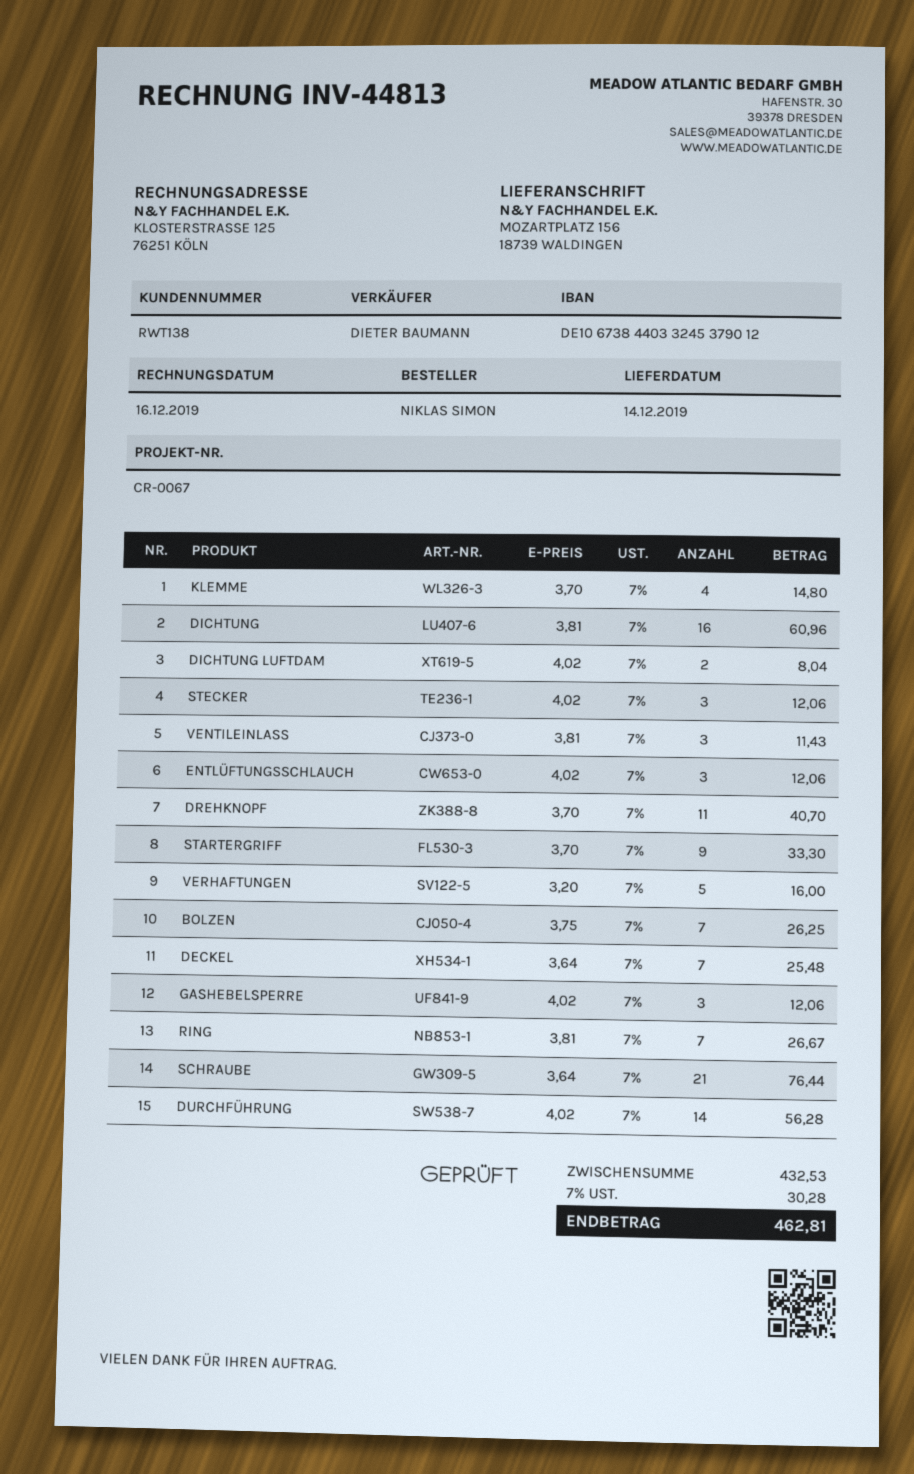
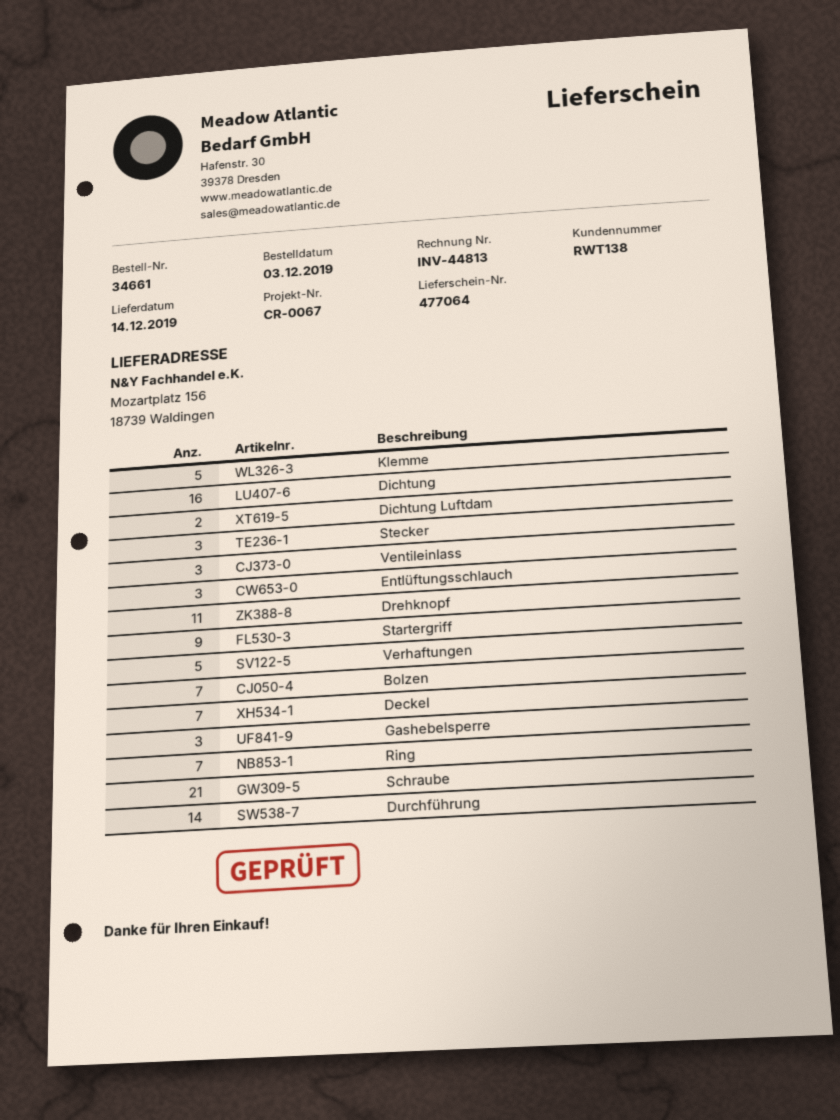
KLEMME: 4 -> 5

